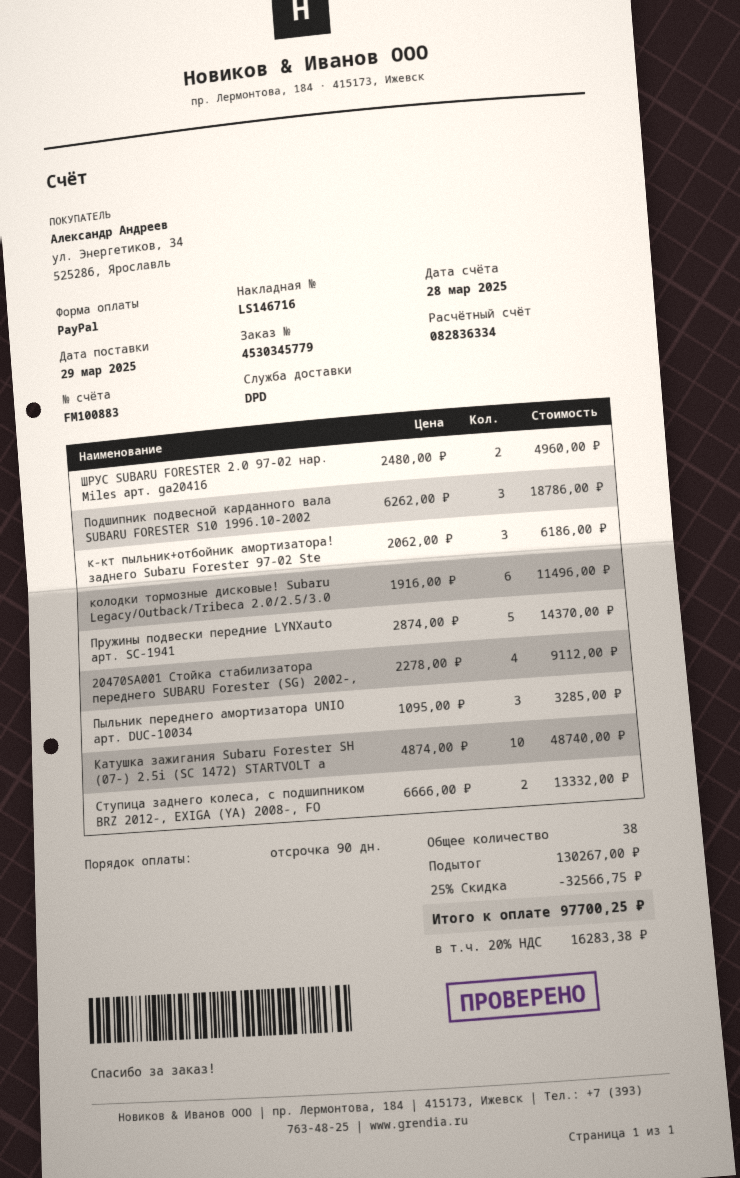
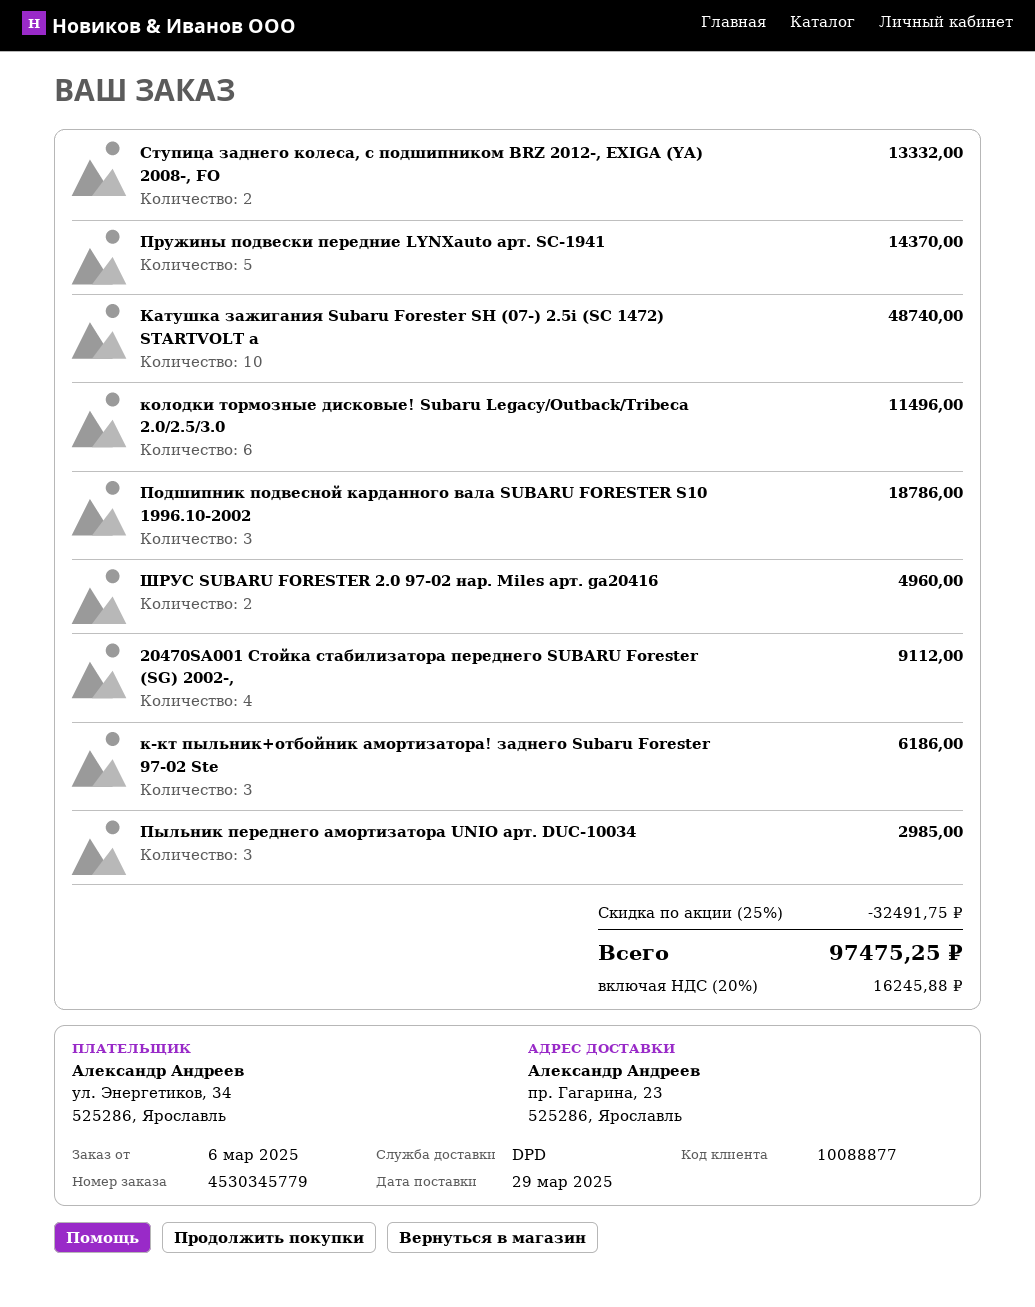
Пыльник переднего амортизатора UNIO арт. DUC-10034: 3 for 3285.00 -> 3 for 2985.00
discount: 25% = 32566.75 -> 25% = 32491.75
tax: 20% = 16283.38 -> 20% = 16245.88
total: 97700.25 -> 97475.25

